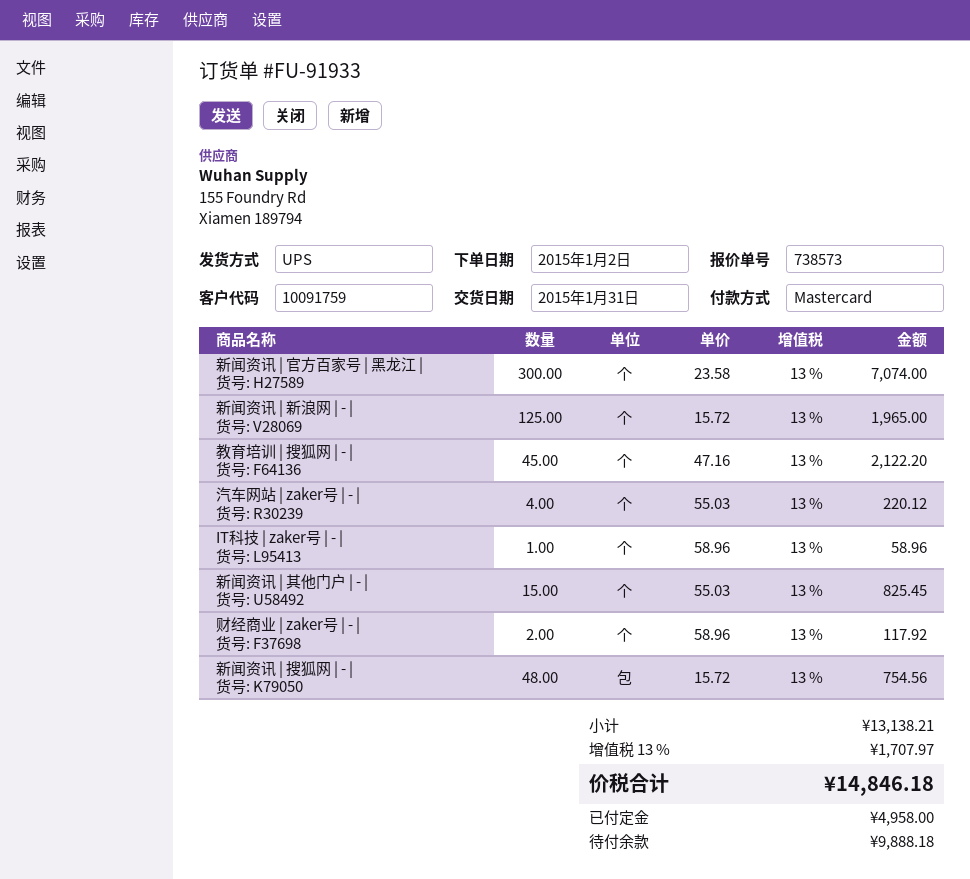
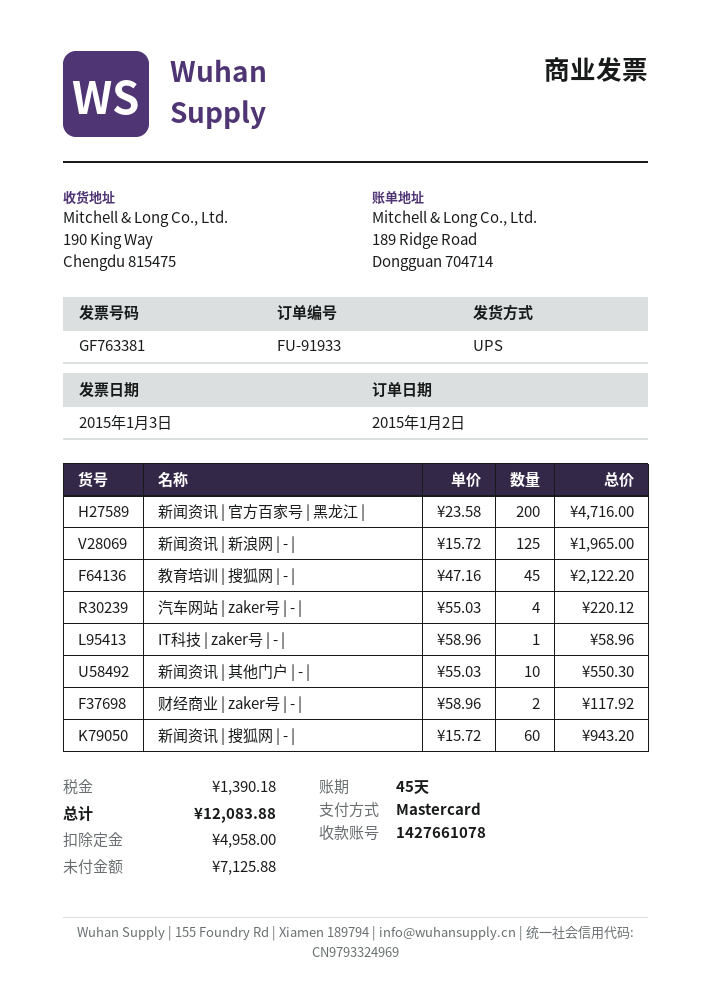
新闻资讯 | 官方百家号 | 黑龙江 |: 300 x 23.58 = 7074.00 -> 200 x 23.58 = 4716.00
新闻资讯 | 其他门户 | - |: 15 x 55.03 = 825.45 -> 10 x 55.03 = 550.30
新闻资讯 | 搜狐网 | - |: 48 x 15.72 = 754.56 -> 60 x 15.72 = 943.20
tax: 1707.97 -> 1390.18
total: 14846.18 -> 12083.88
balance: 9888.18 -> 7125.88

